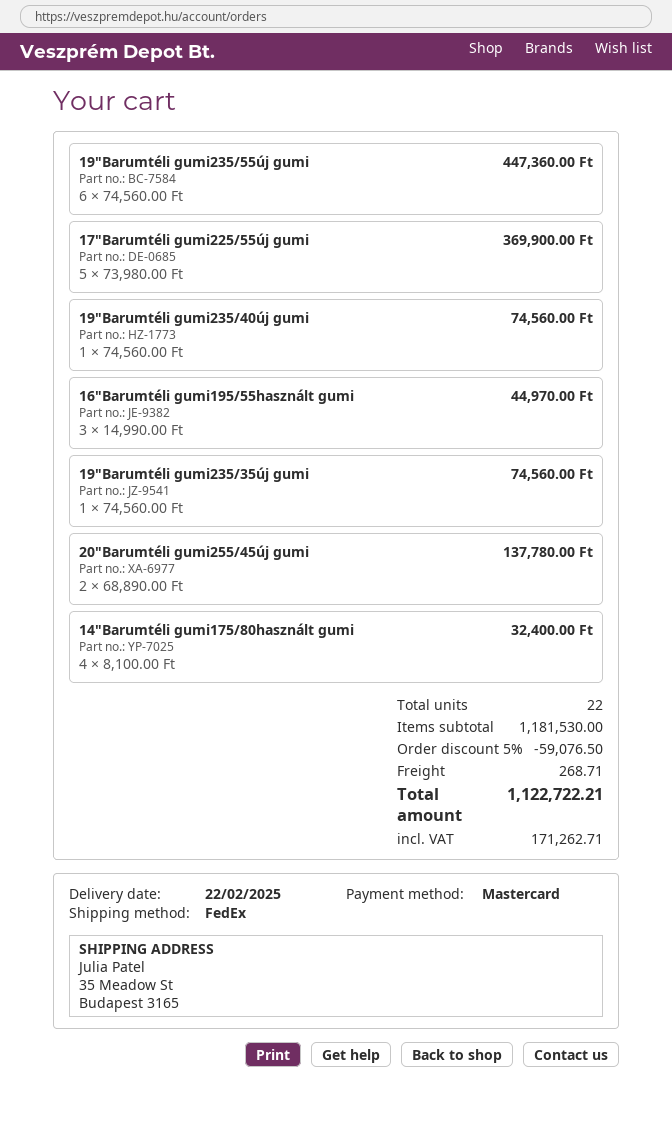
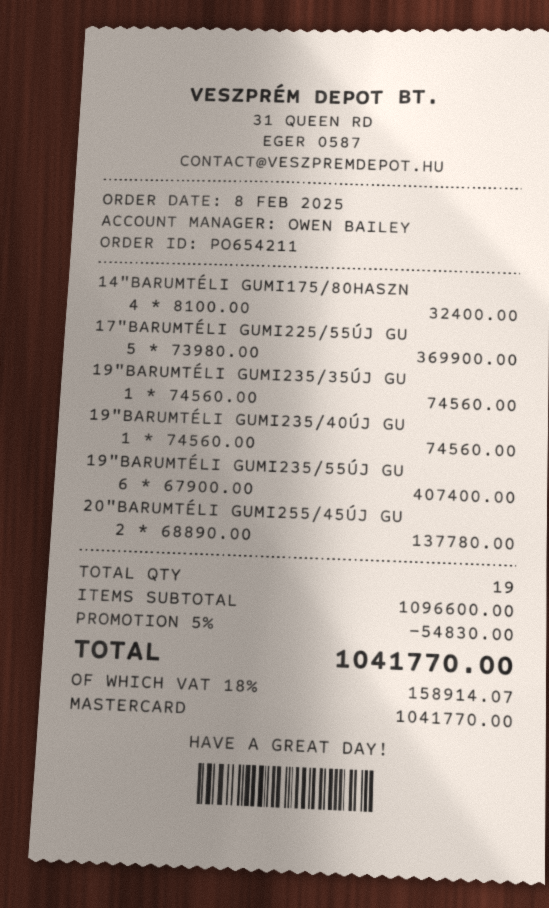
19"Barumtéli gumi235/55új gumi: 6 x 74560.00 = 447360.00 -> 6 x 67900.00 = 407400.00
16"Barumtéli gumi195/55használt gumi: 3 x 14990.00 = 44970.00 -> none
total quantity: 22 -> 19
subtotal: 1181530.00 -> 1096600.00
discount: 5% = 59076.50 -> 5% = 54830.00
shipping: 268.71 -> none
tax: 171262.71 -> 158914.07
total: 1122722.21 -> 1041770.00

